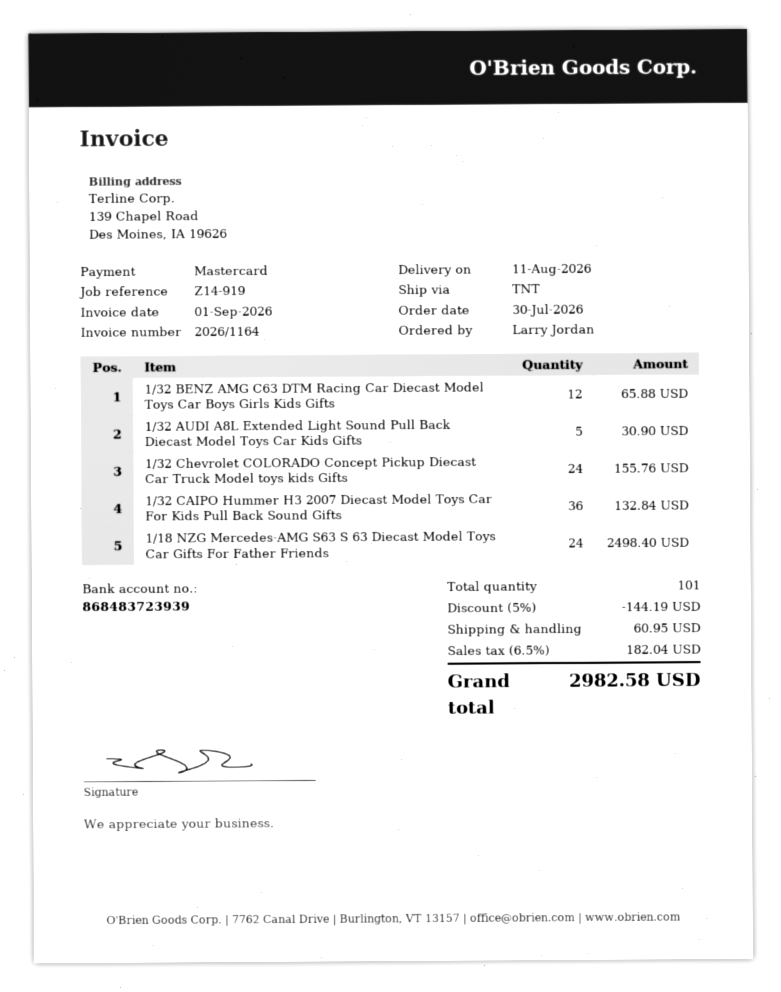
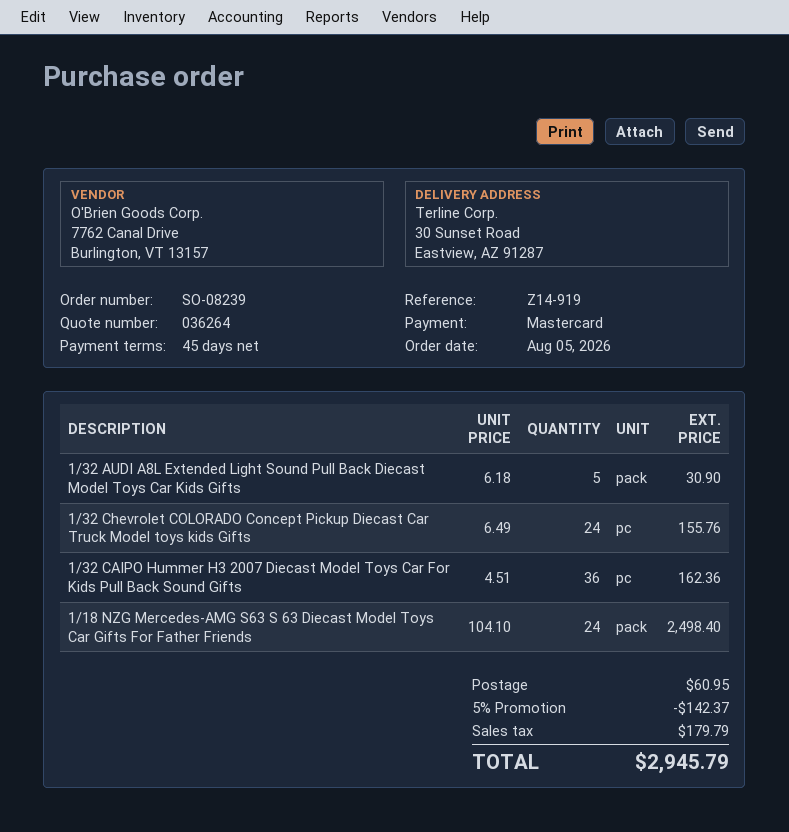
order date: 2026-07-30 -> 2026-08-05
1/32 BENZ AMG C63 DTM Racing Car Diecast Model Toys Car Boys Girls Kids Gifts: 12 for 65.88 -> none
1/32 CAIPO Hummer H3 2007 Diecast Model Toys Car For Kids Pull Back Sound Gifts: 36 for 132.84 -> 36 for 162.36
discount: 5% = 144.19 -> 5% = 142.37
tax: 182.04 -> 179.79
total: 2982.58 -> 2945.79

